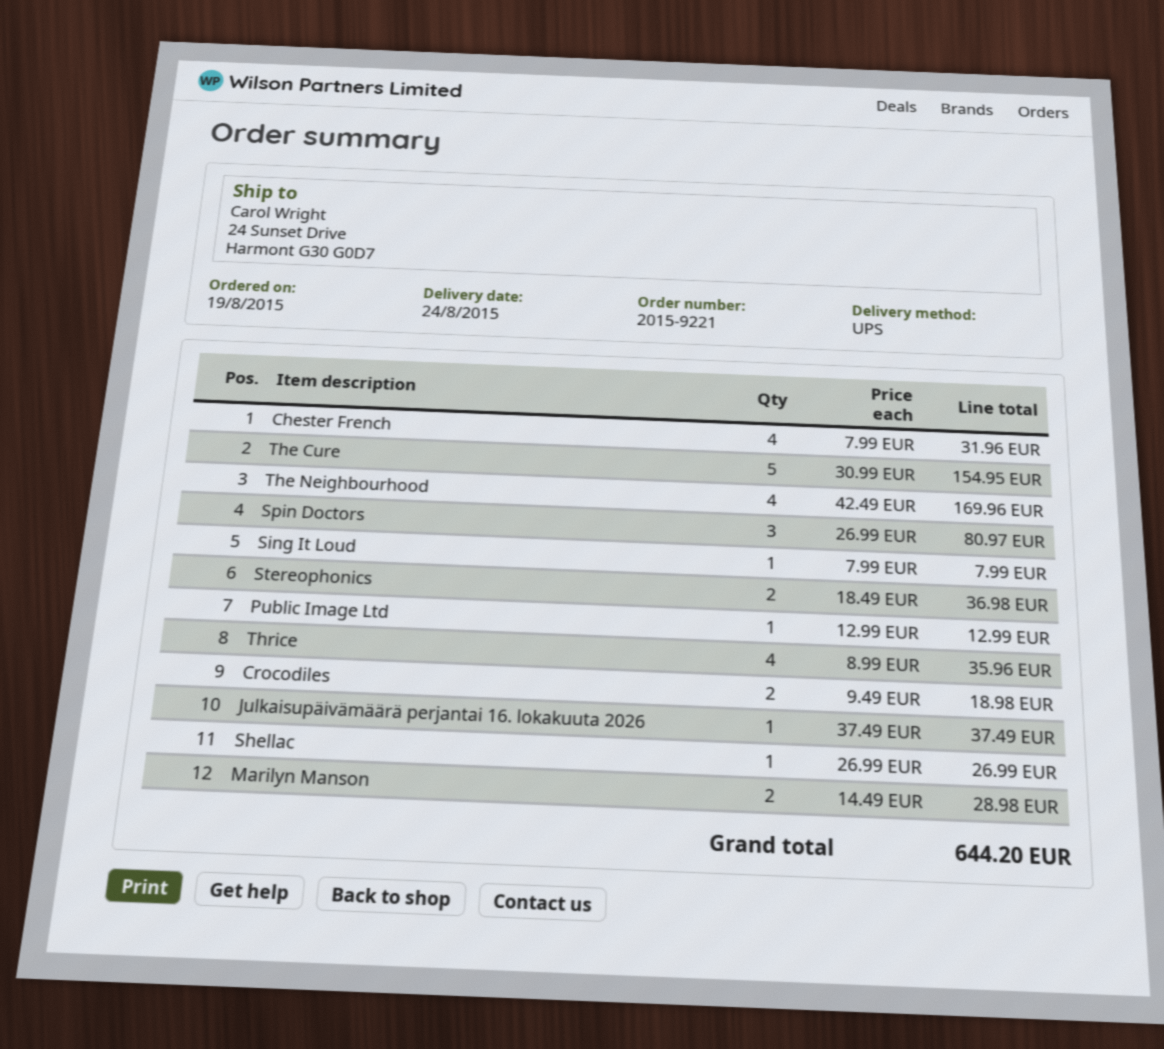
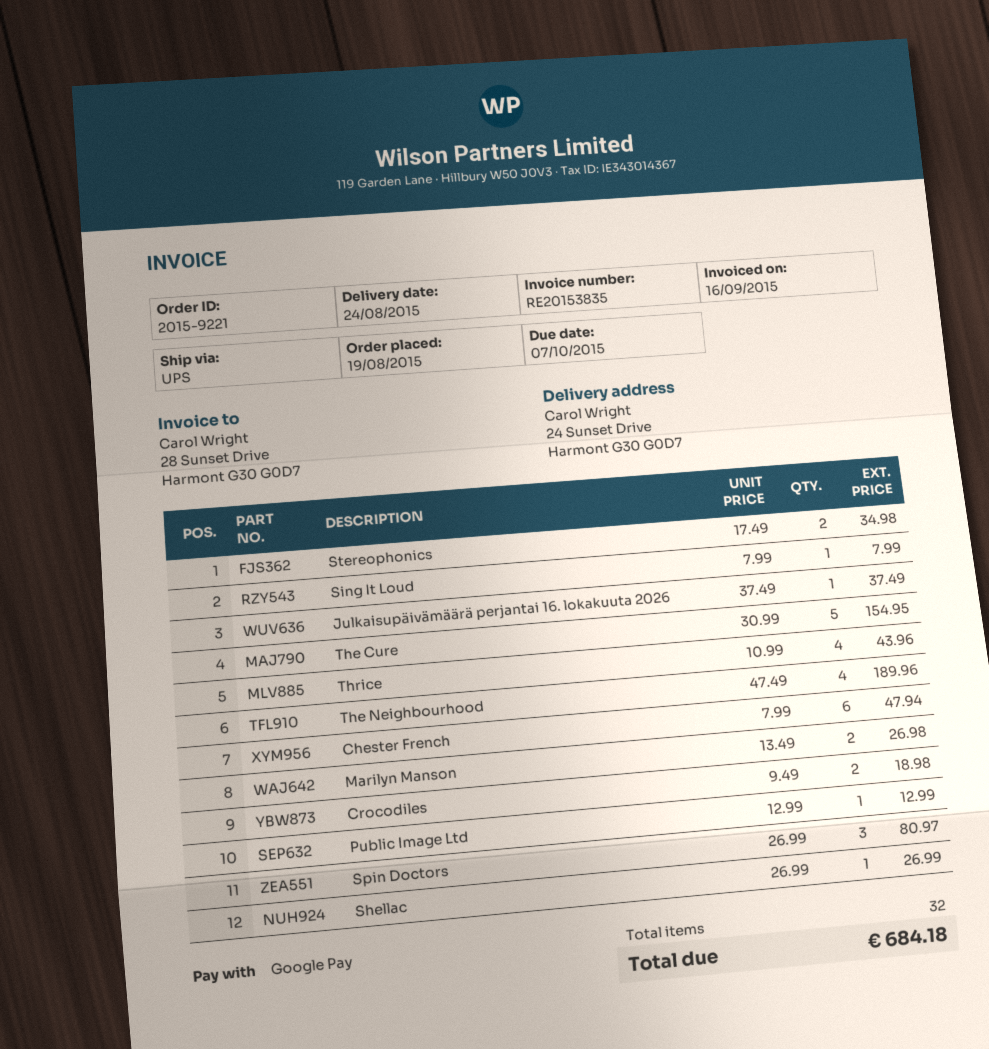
Chester French: 4 x 7.99 = 31.96 -> 6 x 7.99 = 47.94
The Neighbourhood: 4 x 42.49 = 169.96 -> 4 x 47.49 = 189.96
Stereophonics: 2 x 18.49 = 36.98 -> 2 x 17.49 = 34.98
Thrice: 4 x 8.99 = 35.96 -> 4 x 10.99 = 43.96
Marilyn Manson: 2 x 14.49 = 28.98 -> 2 x 13.49 = 26.98
total: 644.20 -> 684.18

